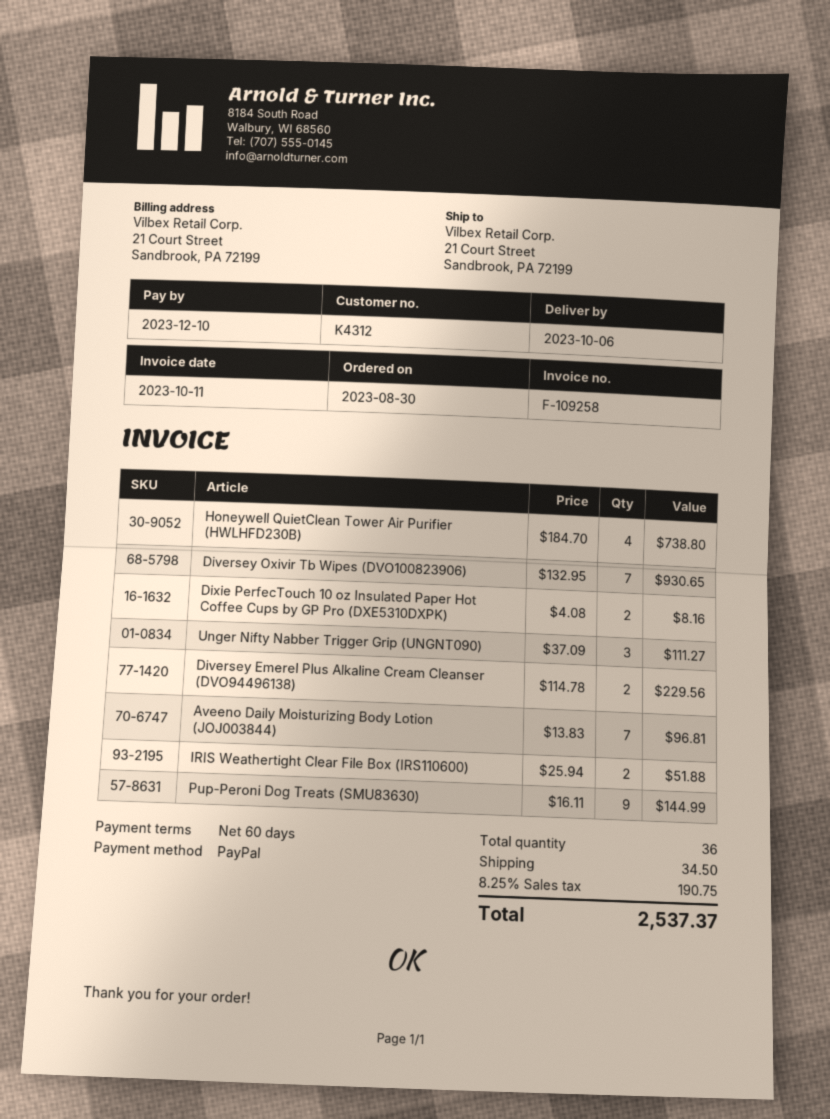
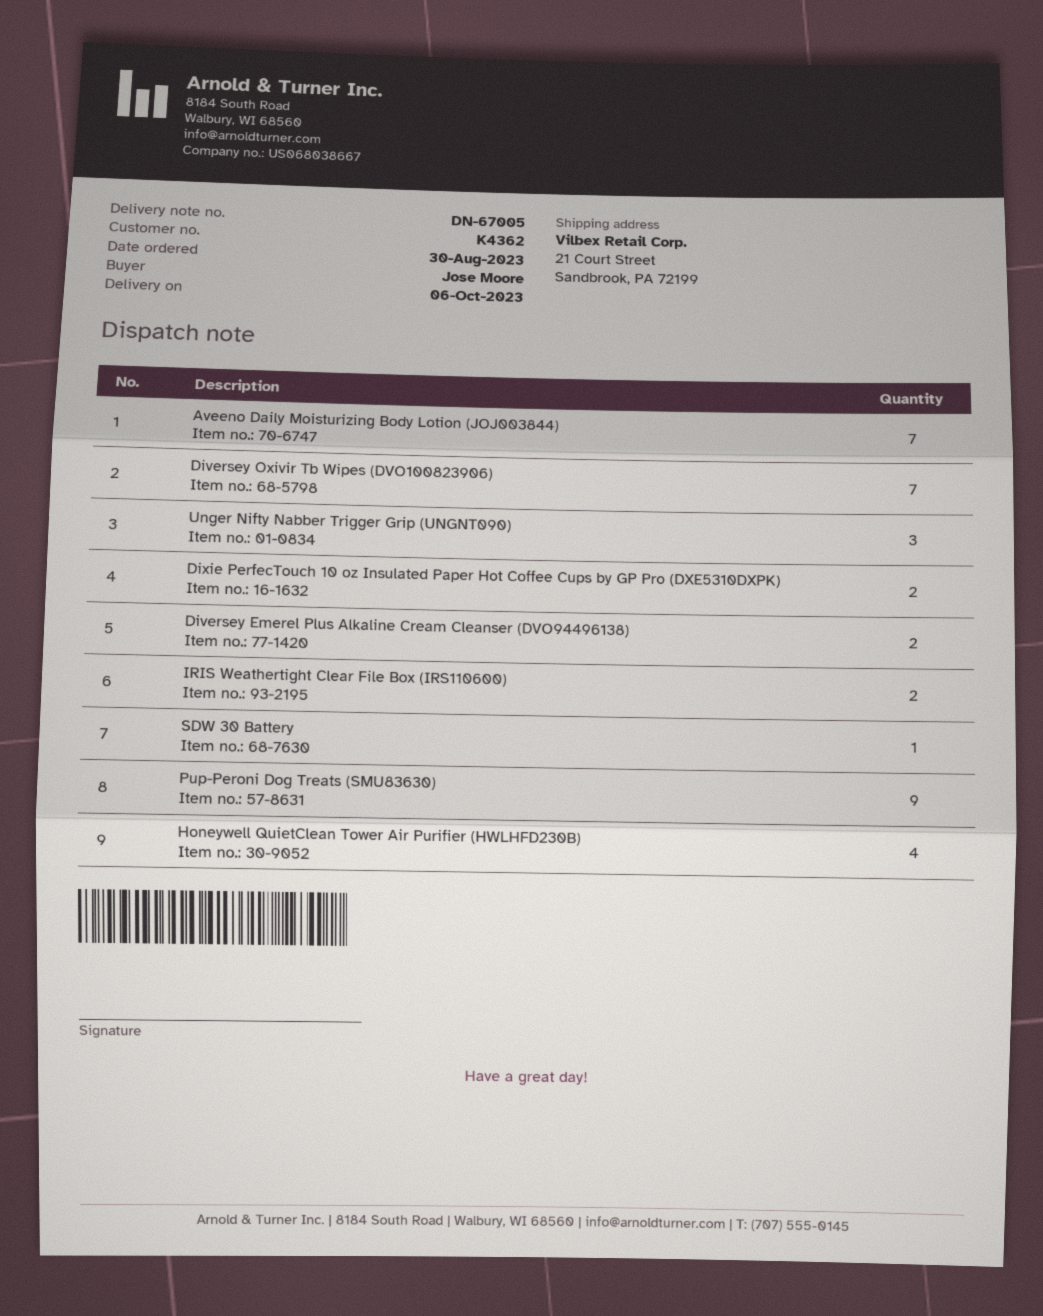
customer number: K4312 -> K4362
SDW 30 Battery: none -> 1

